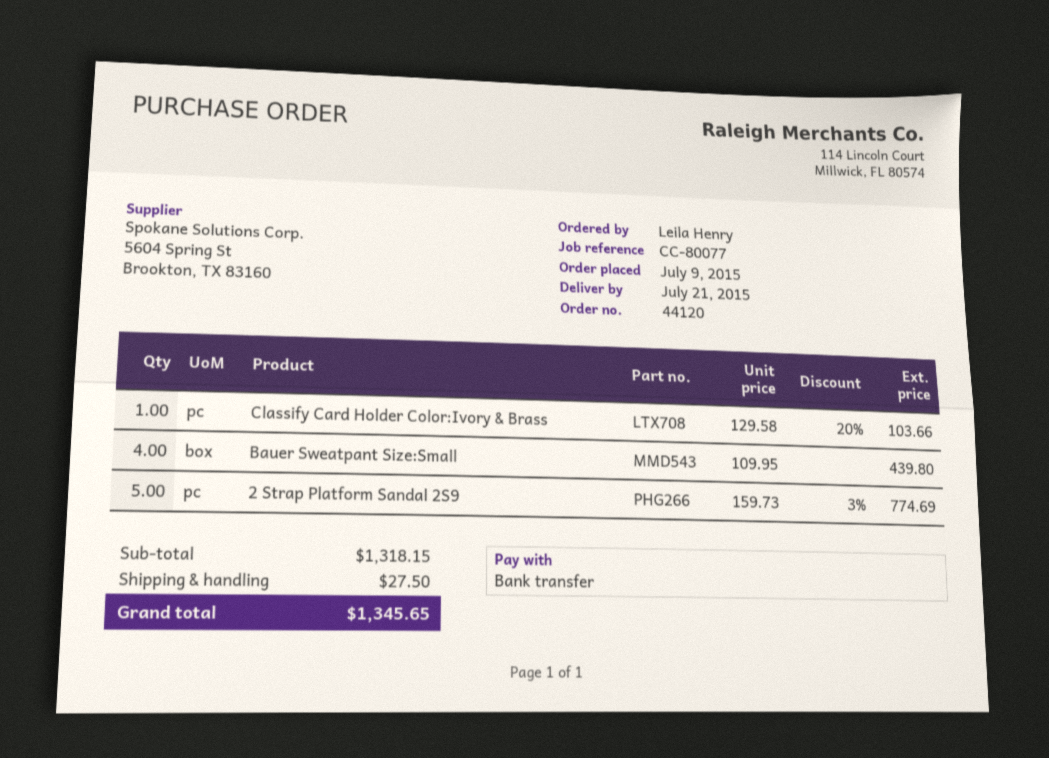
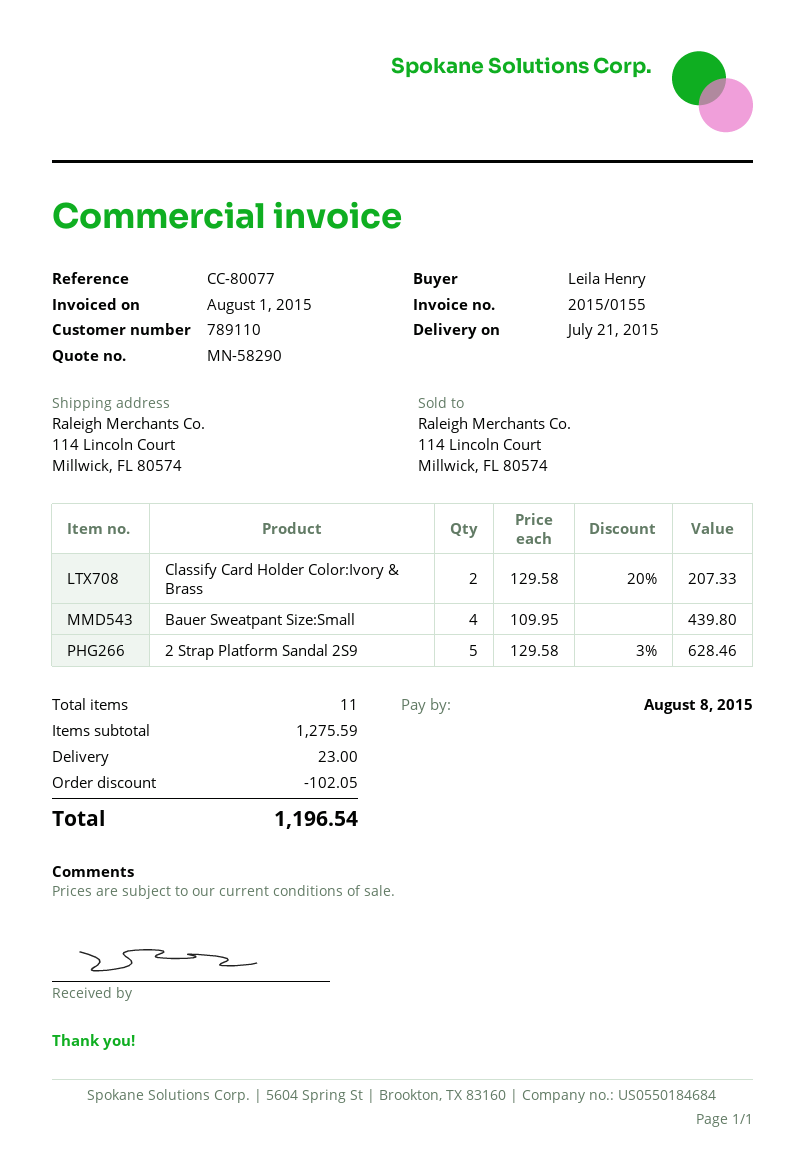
Classify Card Holder Color:Ivory & Brass: 1 x 129.58 - 20% = 103.66 -> 2 x 129.58 - 20% = 207.33
2 Strap Platform Sandal 2S9: 5 x 159.73 - 3% = 774.69 -> 5 x 129.58 - 3% = 628.46
subtotal: 1318.15 -> 1275.59
discount: none -> 102.05
shipping: 27.50 -> 23.00
total: 1345.65 -> 1196.54

